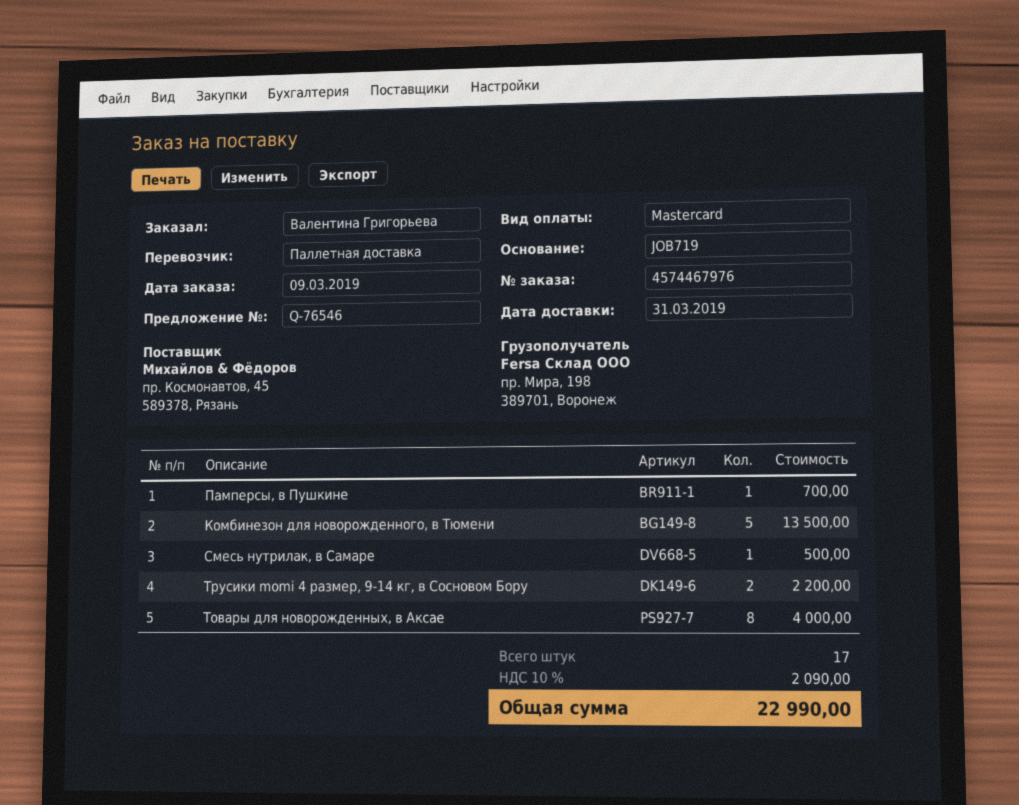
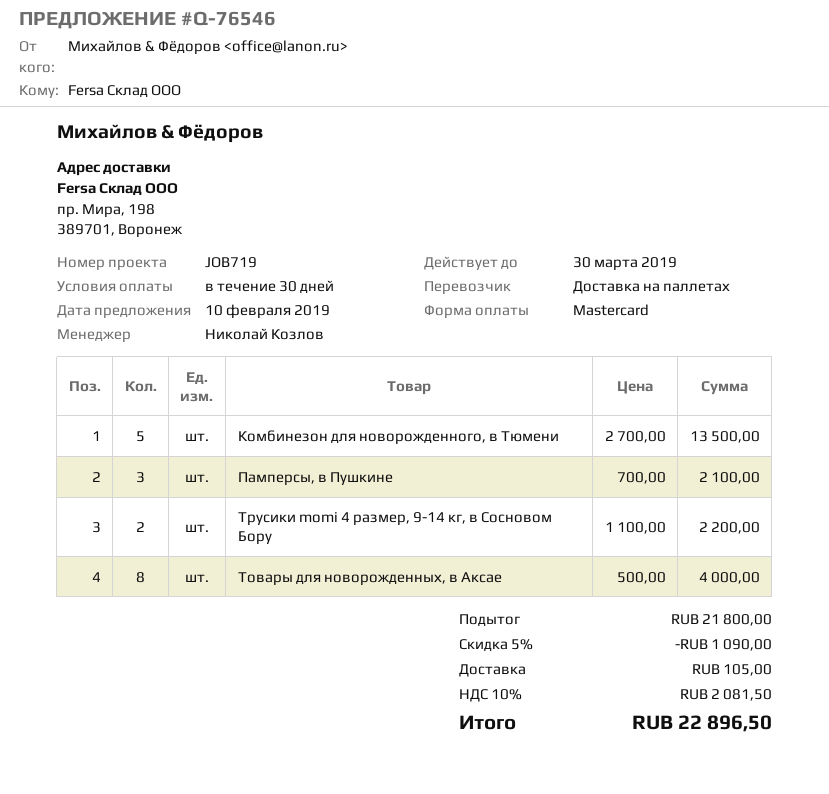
Памперсы, в Пушкине: 1 for 700.00 -> 3 for 2100.00
Смесь нутрилак, в Самаре: 1 for 500.00 -> none
discount: none -> 5% = 1090.00
shipping: none -> 105.00
tax: 10% = 2090.00 -> 10% = 2081.50
total: 22990.00 -> 22896.50

